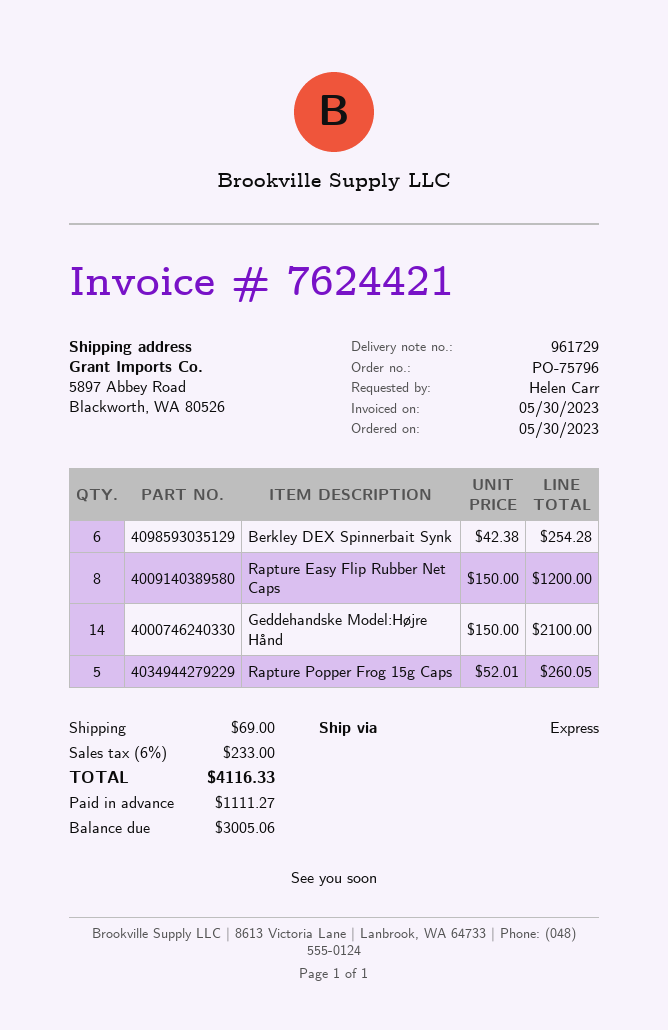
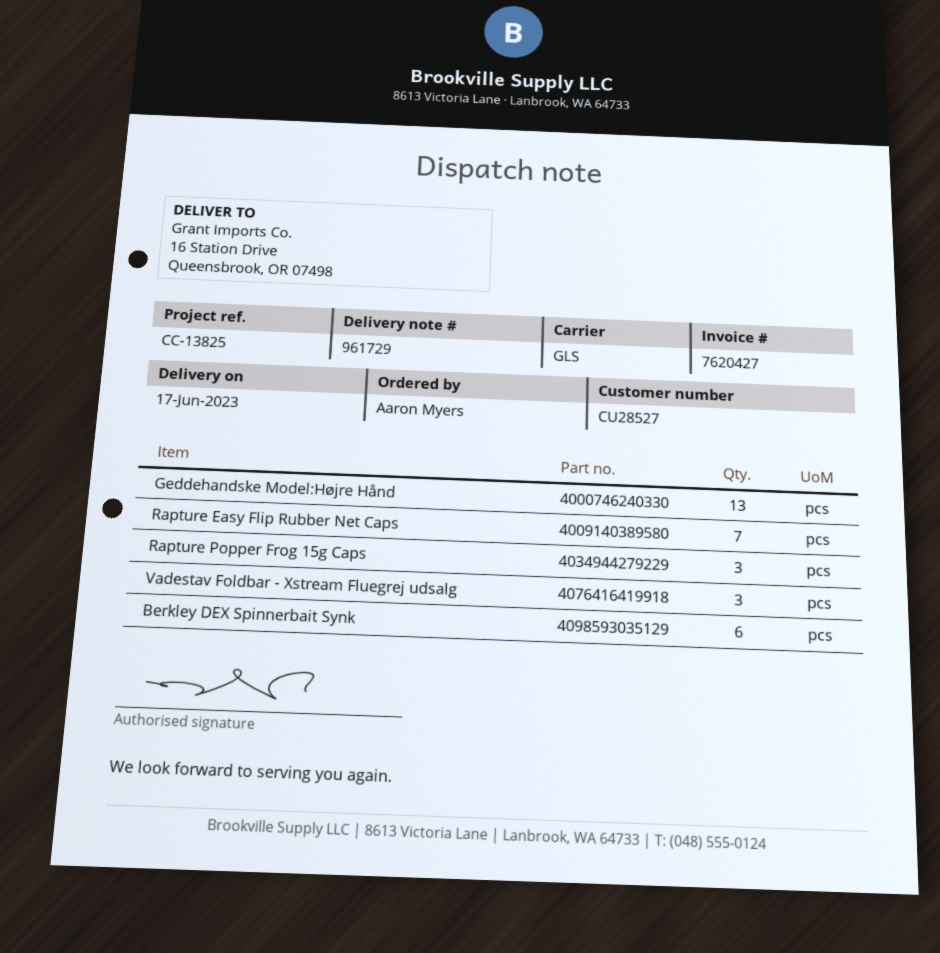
invoice number: 7624421 -> 7620427
ordered by: Helen Carr -> Aaron Myers
shipping method: express -> GLS
ship to: 5897 Abbey Road, Blackworth, WA 80526 -> 16 Station Drive, Queensbrook, OR 07498
Rapture Easy Flip Rubber Net Caps: 8 -> 7
Geddehandske Model:Højre Hånd: 14 -> 13
Rapture Popper Frog 15g Caps: 5 -> 3
Vadestav Foldbar - Xstream Fluegrej udsalg: none -> 3

